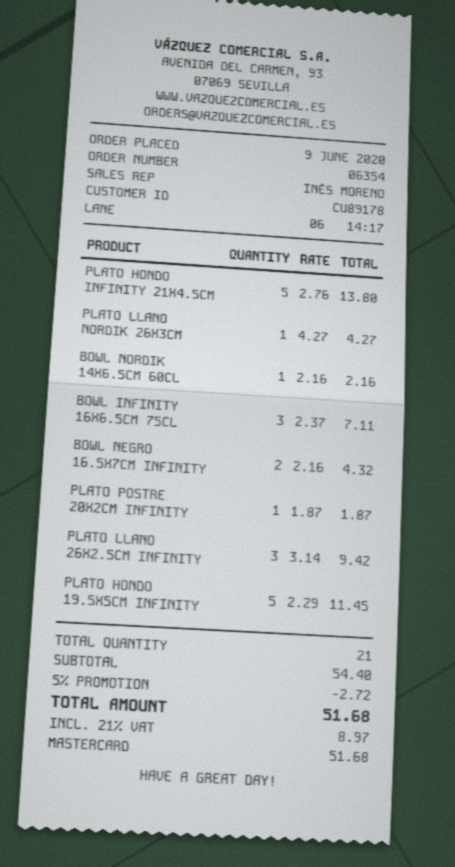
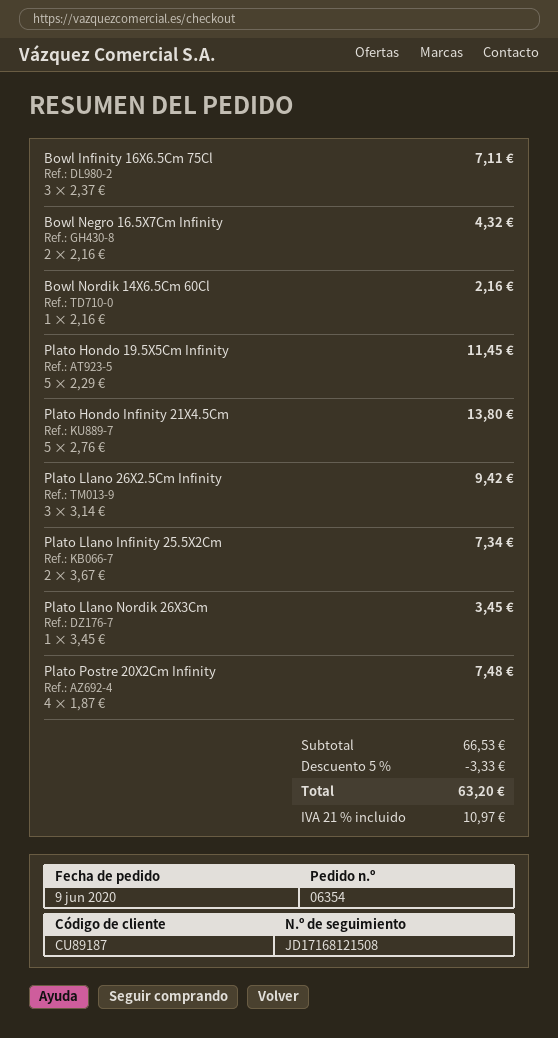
customer number: CU89178 -> CU89187
PLATO LLANO NORDIK 26X3CM: 1 x 4.27 = 4.27 -> 1 x 3.45 = 3.45
PLATO POSTRE 20X2CM INFINITY: 1 x 1.87 = 1.87 -> 4 x 1.87 = 7.48
Plato Llano Infinity 25.5X2Cm: none -> 2 x 3.67 = 7.34
subtotal: 54.40 -> 66.53
discount: 5% = 2.72 -> 5% = 3.33
tax: 21% = 8.97 -> 21% = 10.97
total: 51.68 -> 63.20

